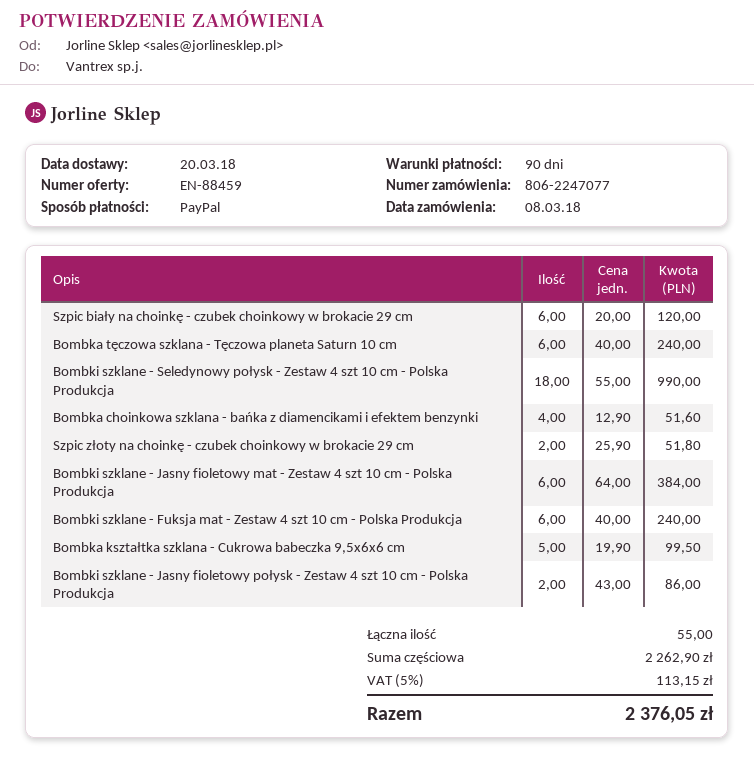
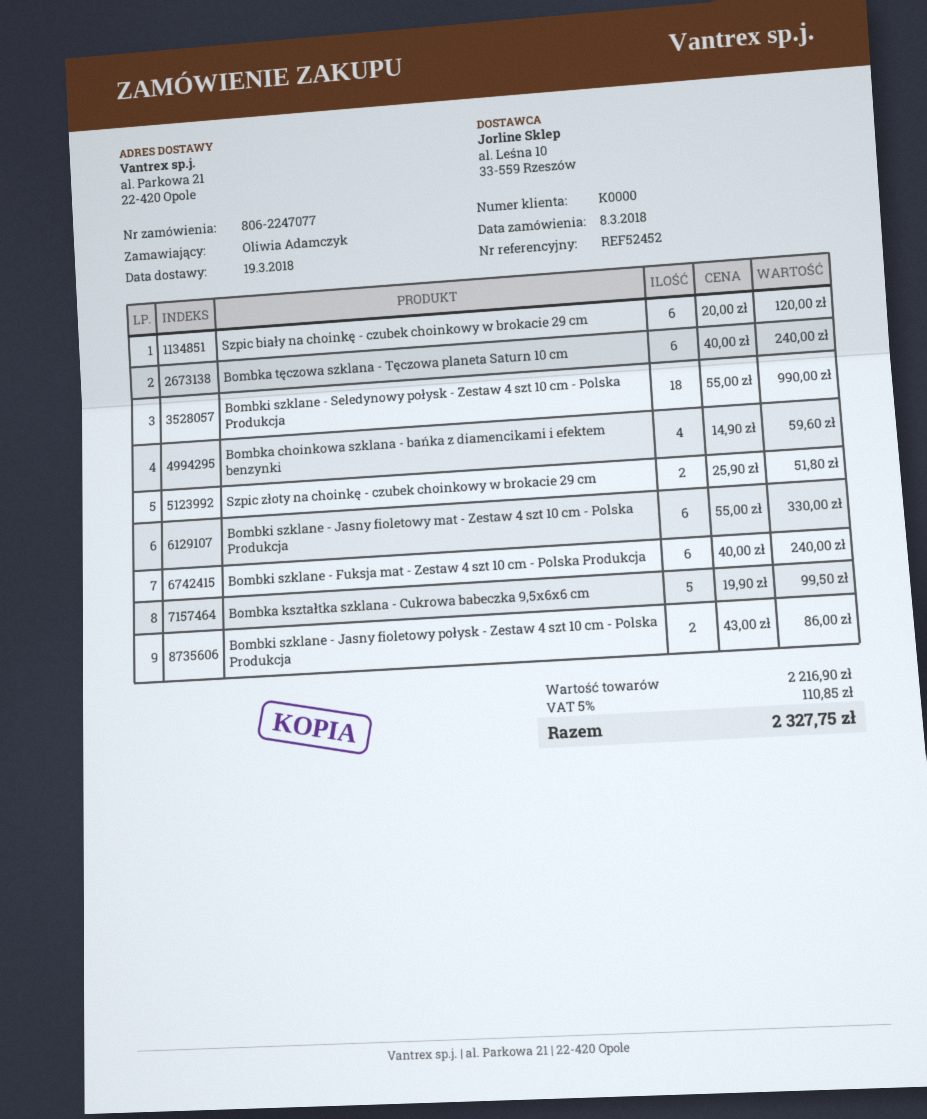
delivery date: 2018-03-20 -> 2018-03-19
Bombka choinkowa szklana - bańka z diamencikami i efektem benzynki: 4 x 12.90 = 51.60 -> 4 x 14.90 = 59.60
Bombki szklane - Jasny fioletowy mat - Zestaw 4 szt 10 cm - Polska Produkcja: 6 x 64.00 = 384.00 -> 6 x 55.00 = 330.00
subtotal: 2262.90 -> 2216.90
tax: 5% = 113.15 -> 5% = 110.85
total: 2376.05 -> 2327.75

